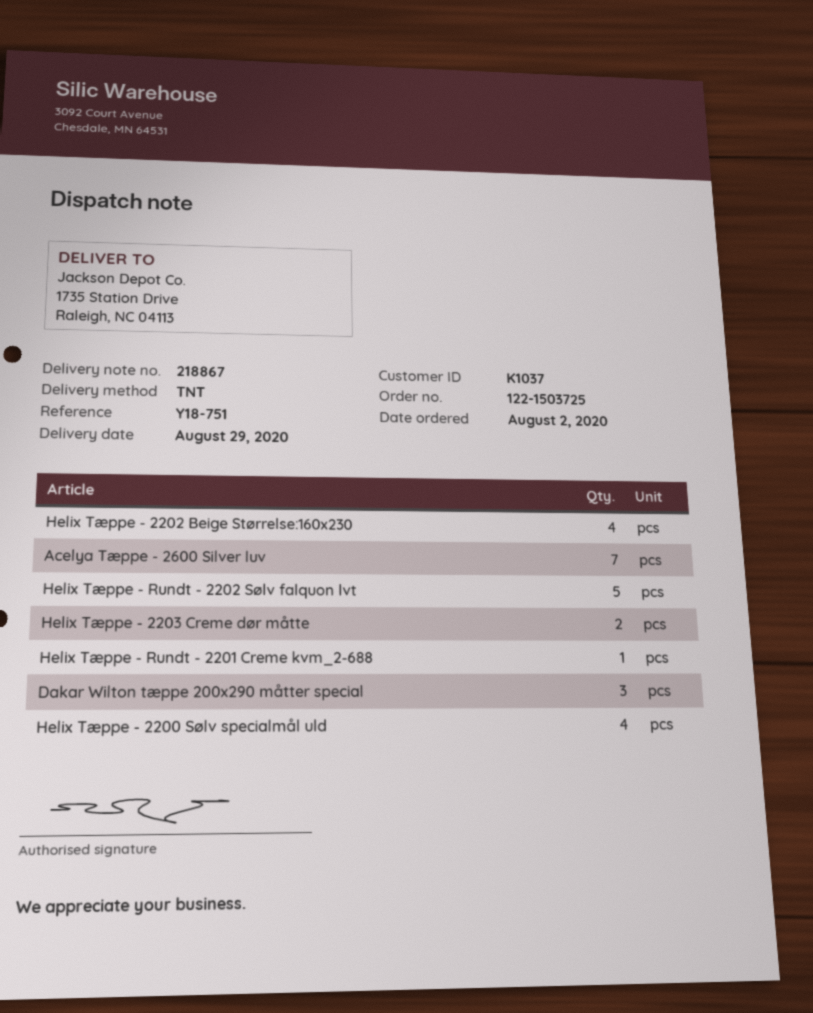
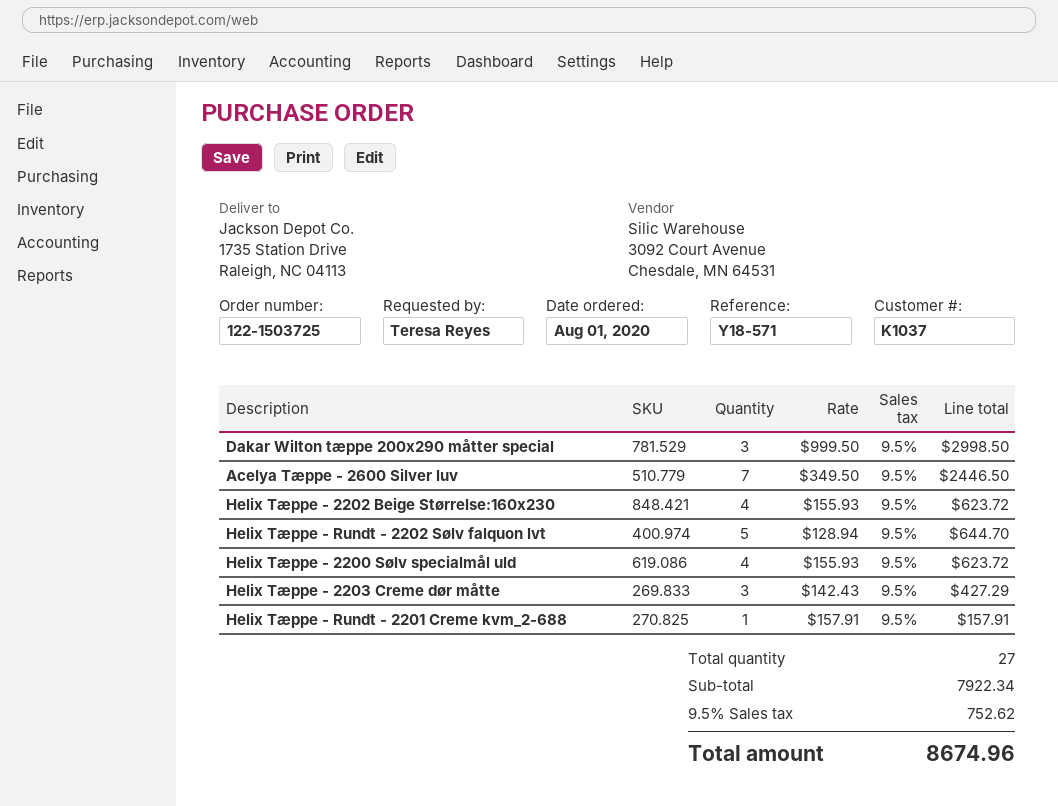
order date: 2020-08-02 -> 2020-08-01
reference: Y18-751 -> Y18-571
Helix Tæppe - 2203 Creme dør måtte: 2 -> 3

